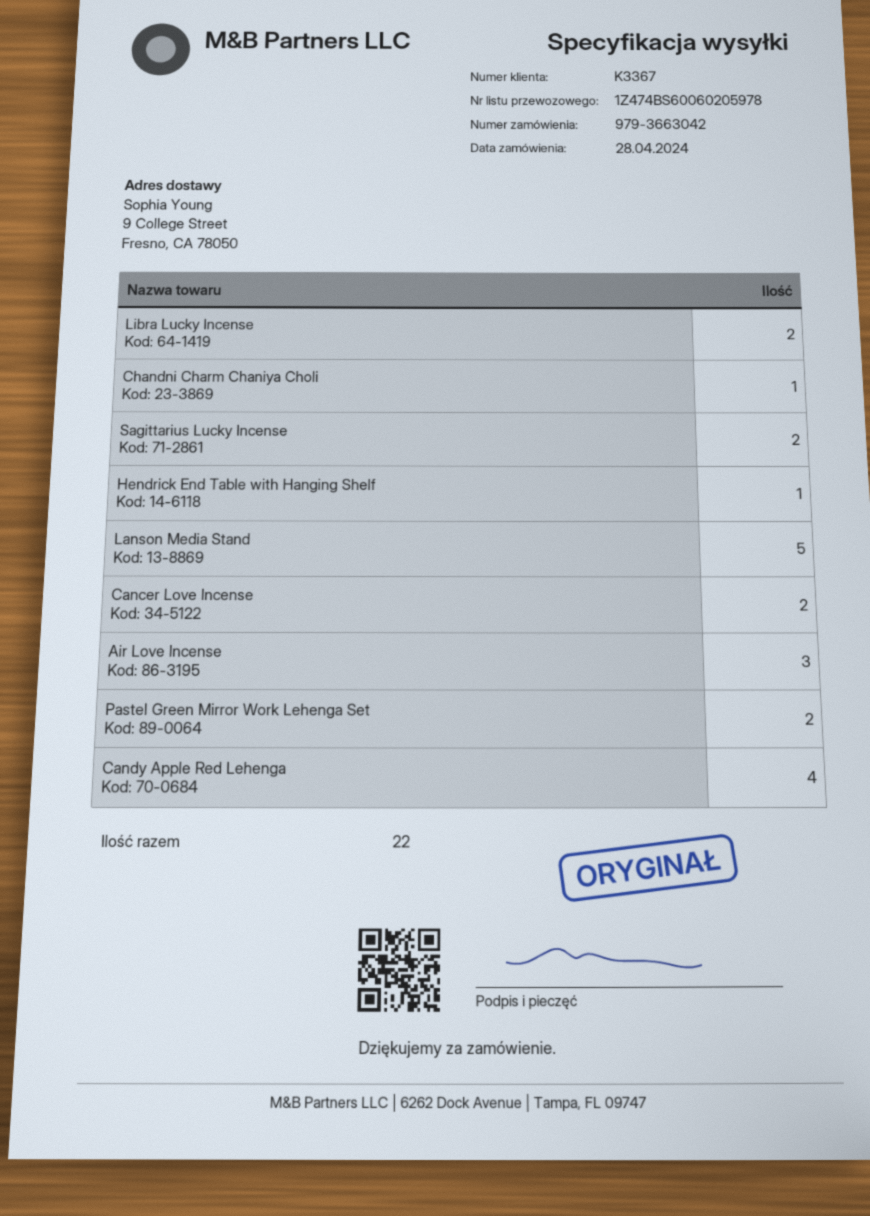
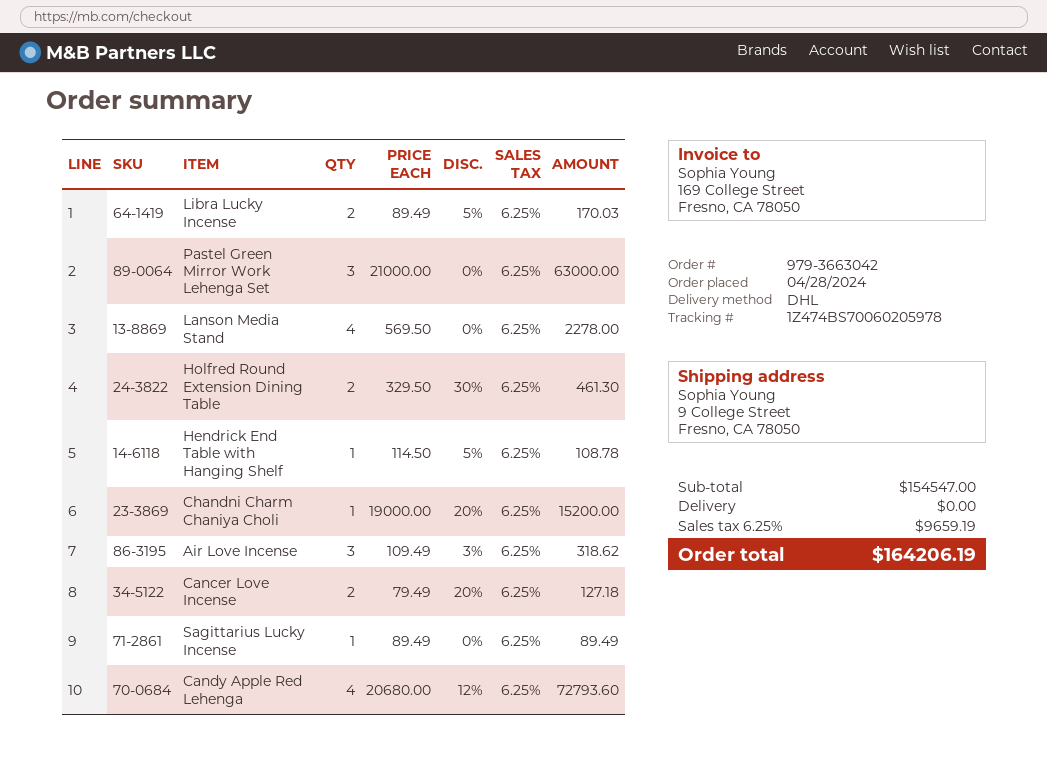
tracking number: 1Z474BS60060205978 -> 1Z474BS70060205978
Sagittarius Lucky Incense: 2 -> 1
Lanson Media Stand: 5 -> 4
Pastel Green Mirror Work Lehenga Set: 2 -> 3
Holfred Round Extension Dining Table: none -> 2

